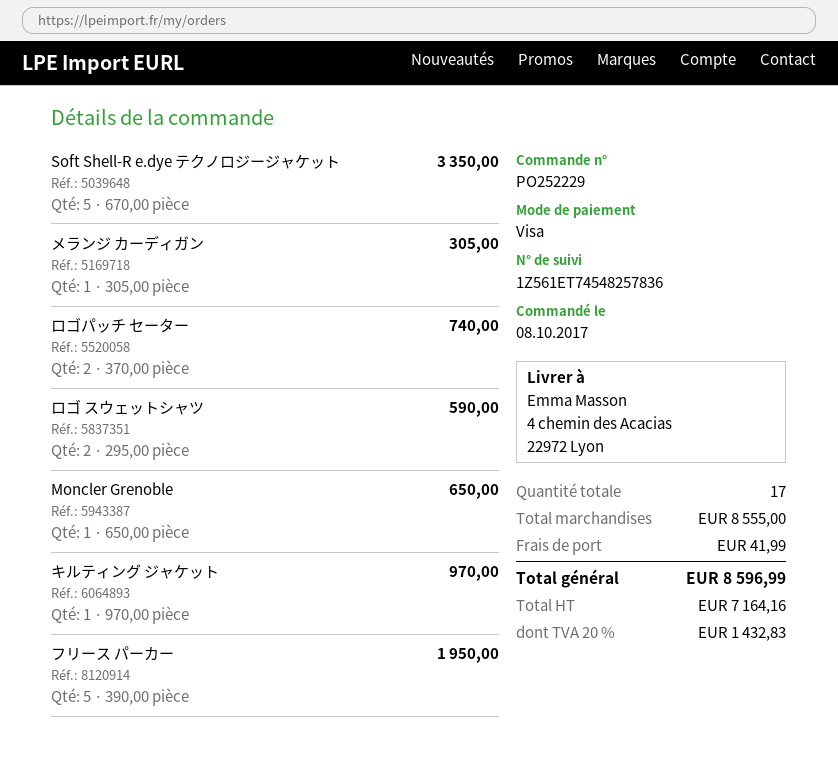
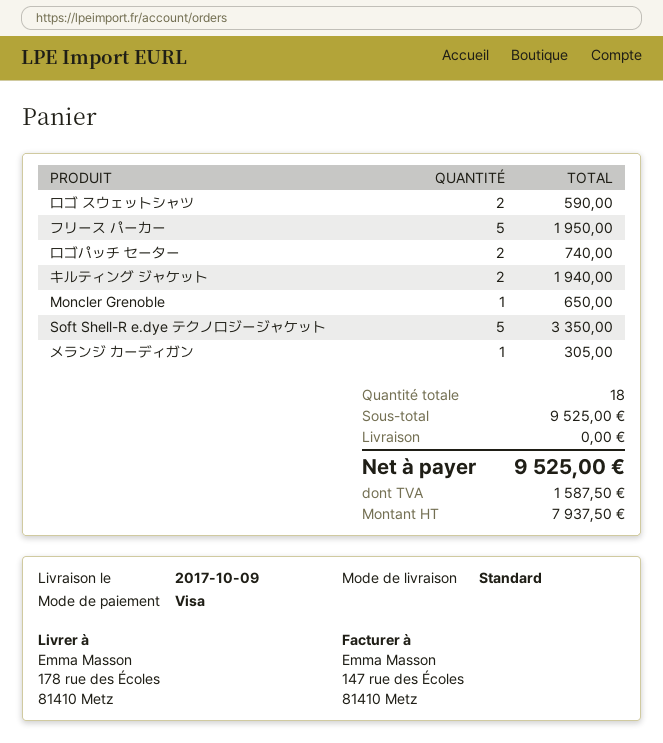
ship to: 4 chemin des Acacias, 22972 Lyon -> 178 rue des Écoles, 81410 Metz
キルティング ジャケット: 1 for 970.00 -> 2 for 1940.00
total quantity: 17 -> 18
subtotal: 8555.00 -> 9525.00
shipping: 41.99 -> 0.00
net: 7164.16 -> 7937.50
tax: 1432.83 -> 1587.50
total: 8596.99 -> 9525.00

